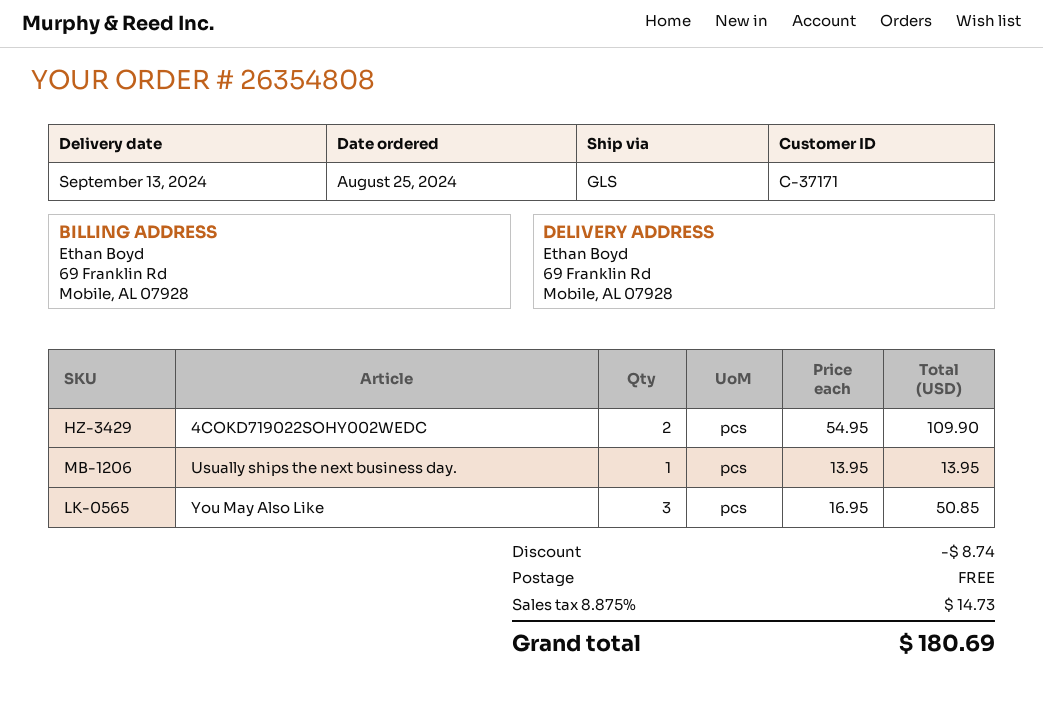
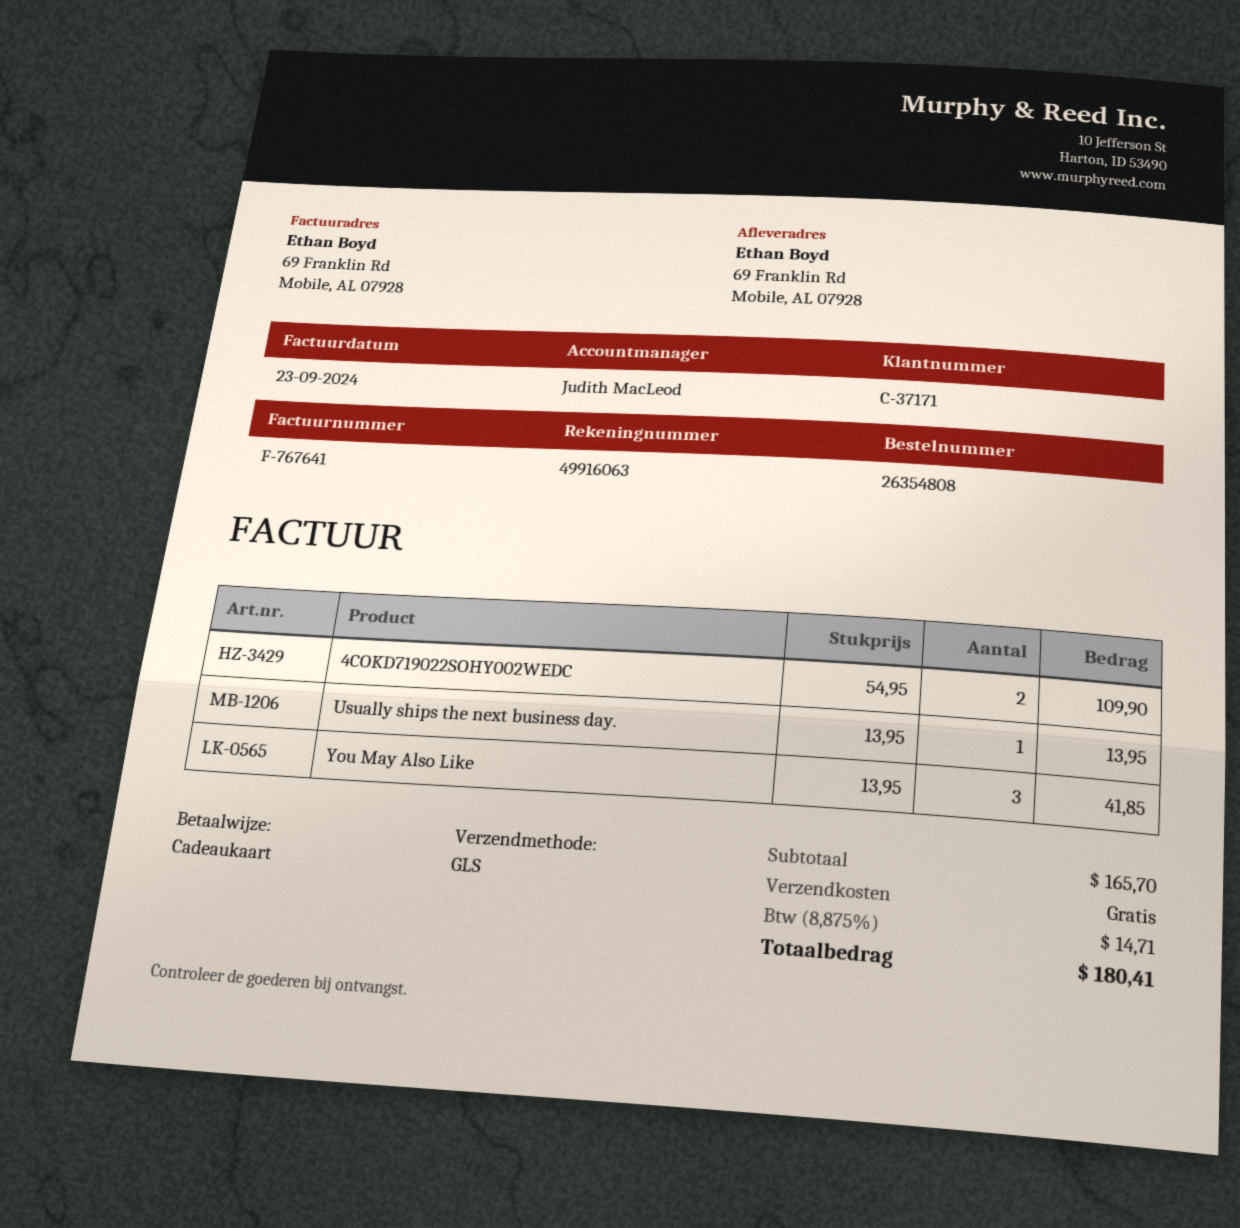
You May Also Like: 3 x 16.95 = 50.85 -> 3 x 13.95 = 41.85
discount: 8.74 -> none
tax: 8.875% = 14.73 -> 8.875% = 14.71
total: 180.69 -> 180.41

